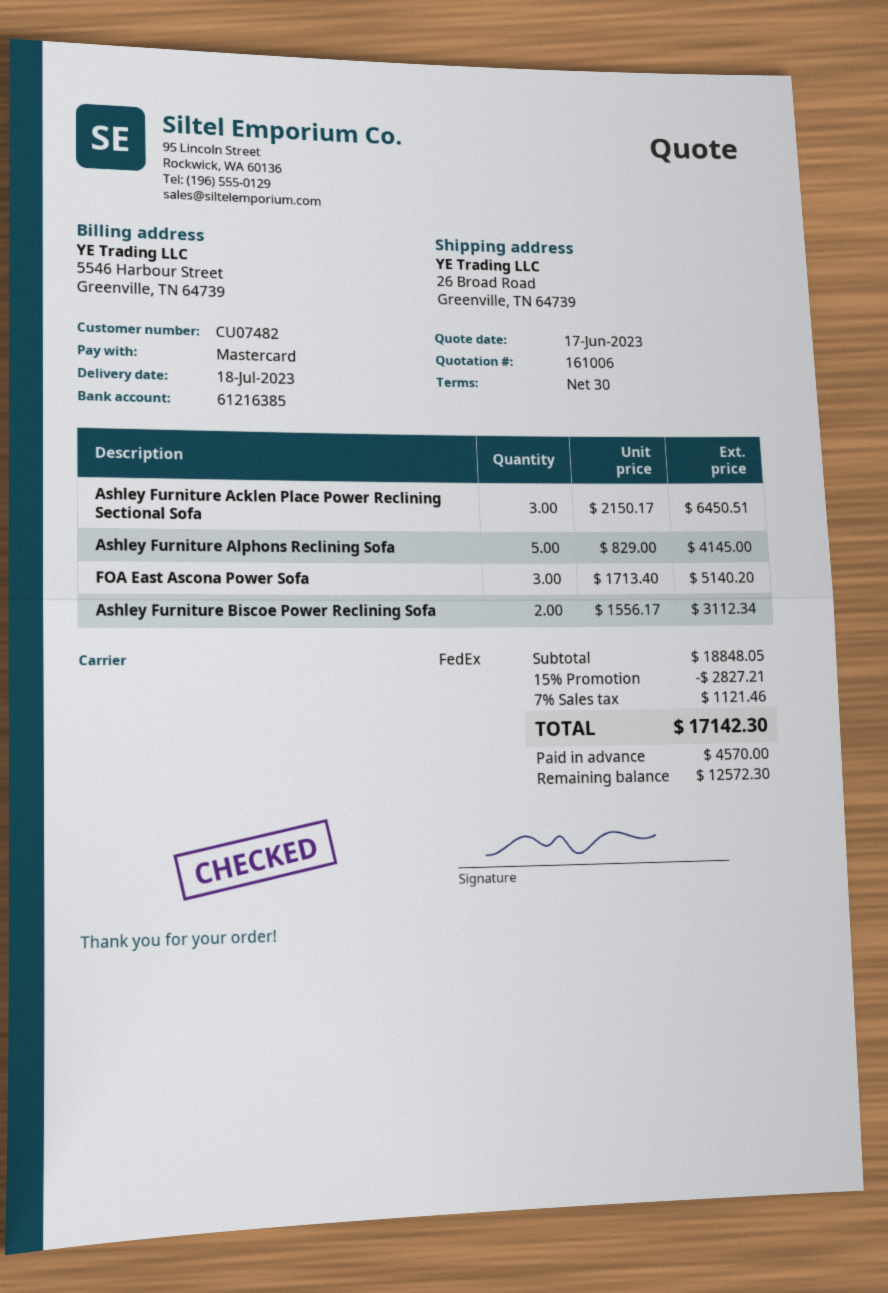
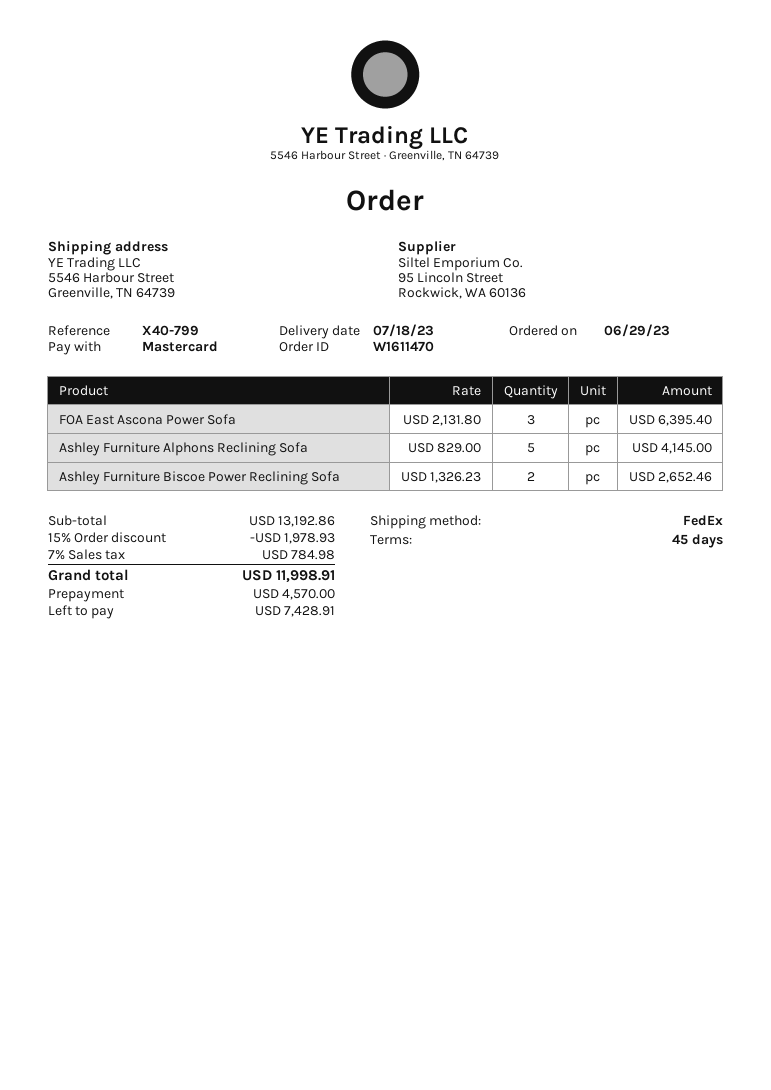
payment terms: 30 days -> 45 days
ship to: 26 Broad Road, Greenville, TN 64739 -> 5546 Harbour Street, Greenville, TN 64739
Ashley Furniture Acklen Place Power Reclining Sectional Sofa: 3 x 2150.17 = 6450.51 -> none
FOA East Ascona Power Sofa: 3 x 1713.40 = 5140.20 -> 3 x 2131.80 = 6395.40
Ashley Furniture Biscoe Power Reclining Sofa: 2 x 1556.17 = 3112.34 -> 2 x 1326.23 = 2652.46
subtotal: 18848.05 -> 13192.86
discount: 15% = 2827.21 -> 15% = 1978.93
tax: 7% = 1121.46 -> 7% = 784.98
total: 17142.30 -> 11998.91
balance: 12572.30 -> 7428.91

